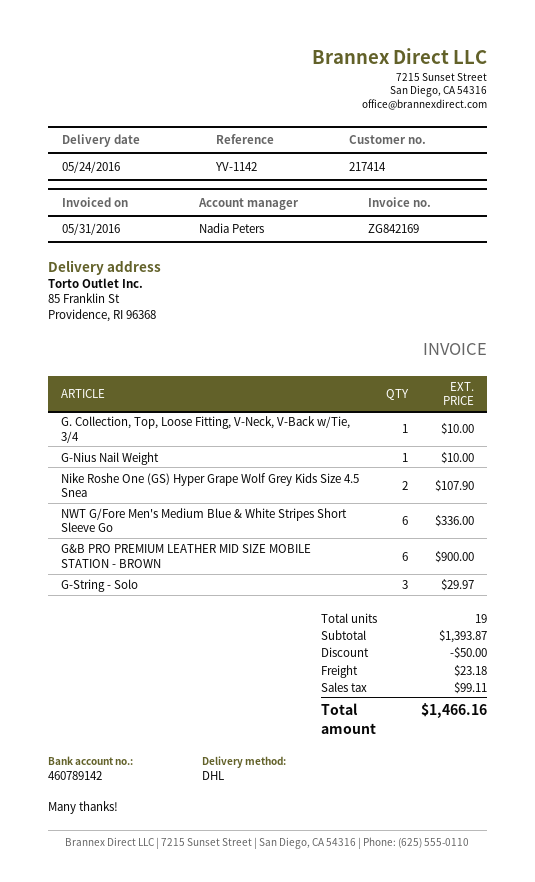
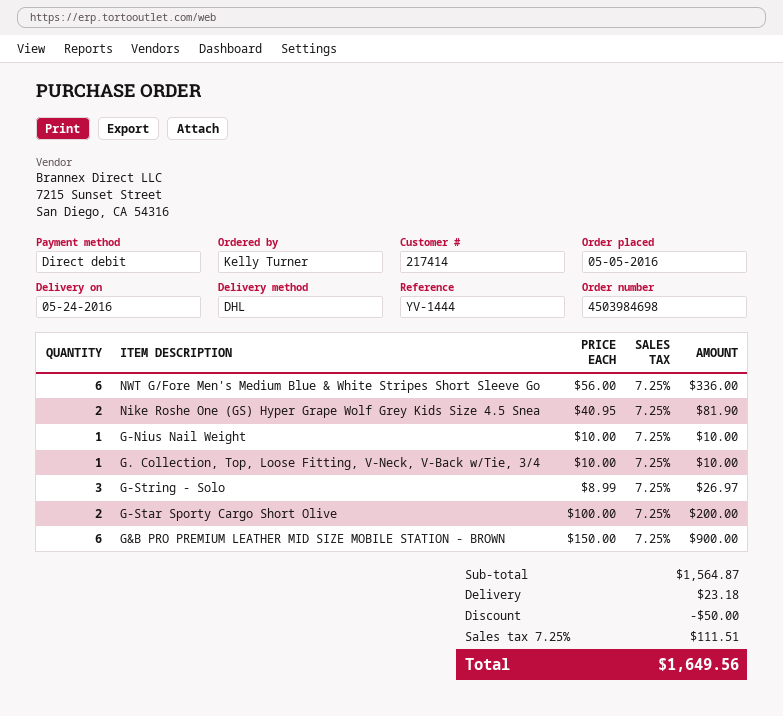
reference: YV-1142 -> YV-1444
Nike Roshe One (GS) Hyper Grape Wolf Grey Kids Size 4.5 Snea: 2 for 107.90 -> 2 for 81.90
G-String - Solo: 3 for 29.97 -> 3 for 26.97
G-Star Sporty Cargo Short Olive: none -> 2 for 200.00
subtotal: 1393.87 -> 1564.87
tax: 99.11 -> 111.51
total: 1466.16 -> 1649.56

